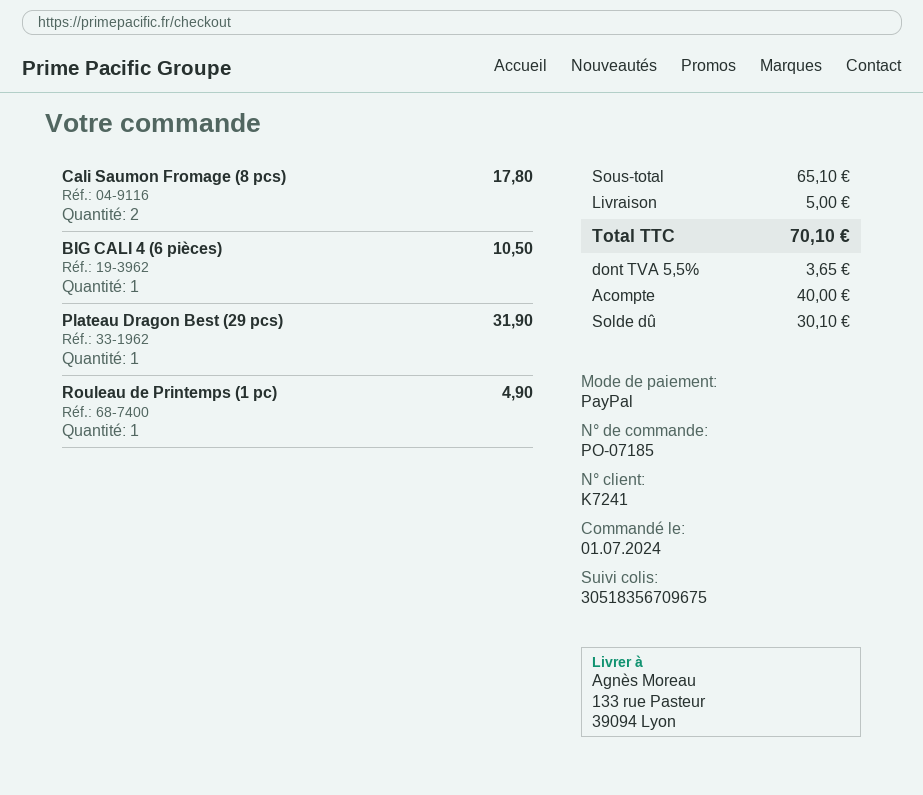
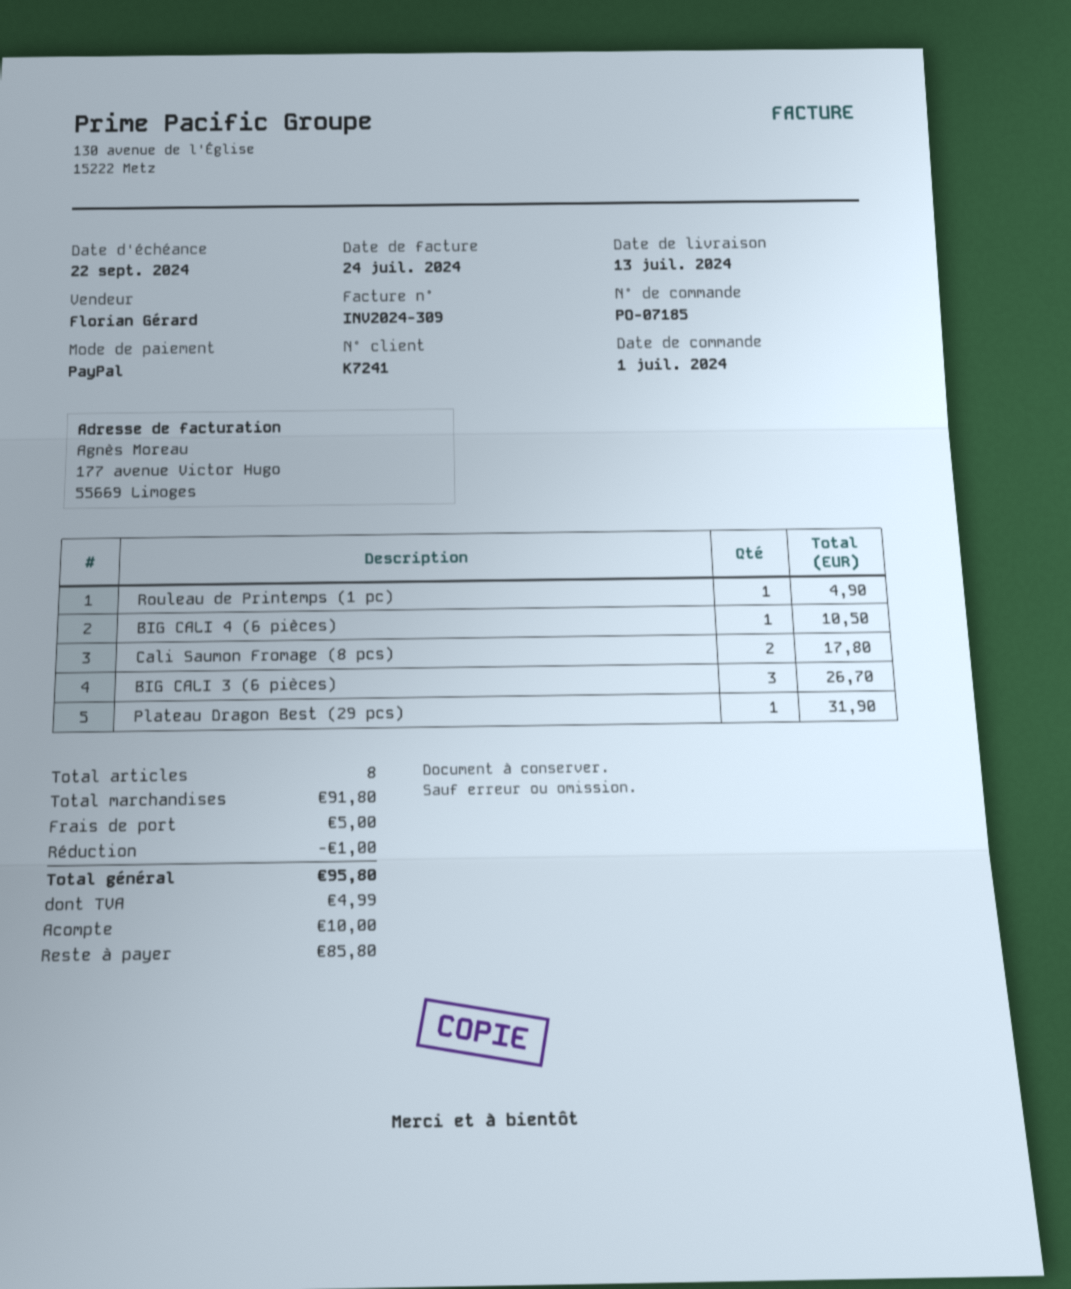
BIG CALI 3 (6 pièces): none -> 3 for 26.70
subtotal: 65.10 -> 91.80
discount: none -> 1.00
tax: 3.65 -> 4.99
total: 70.10 -> 95.80
deposit: 40.00 -> 10.00
balance: 30.10 -> 85.80

